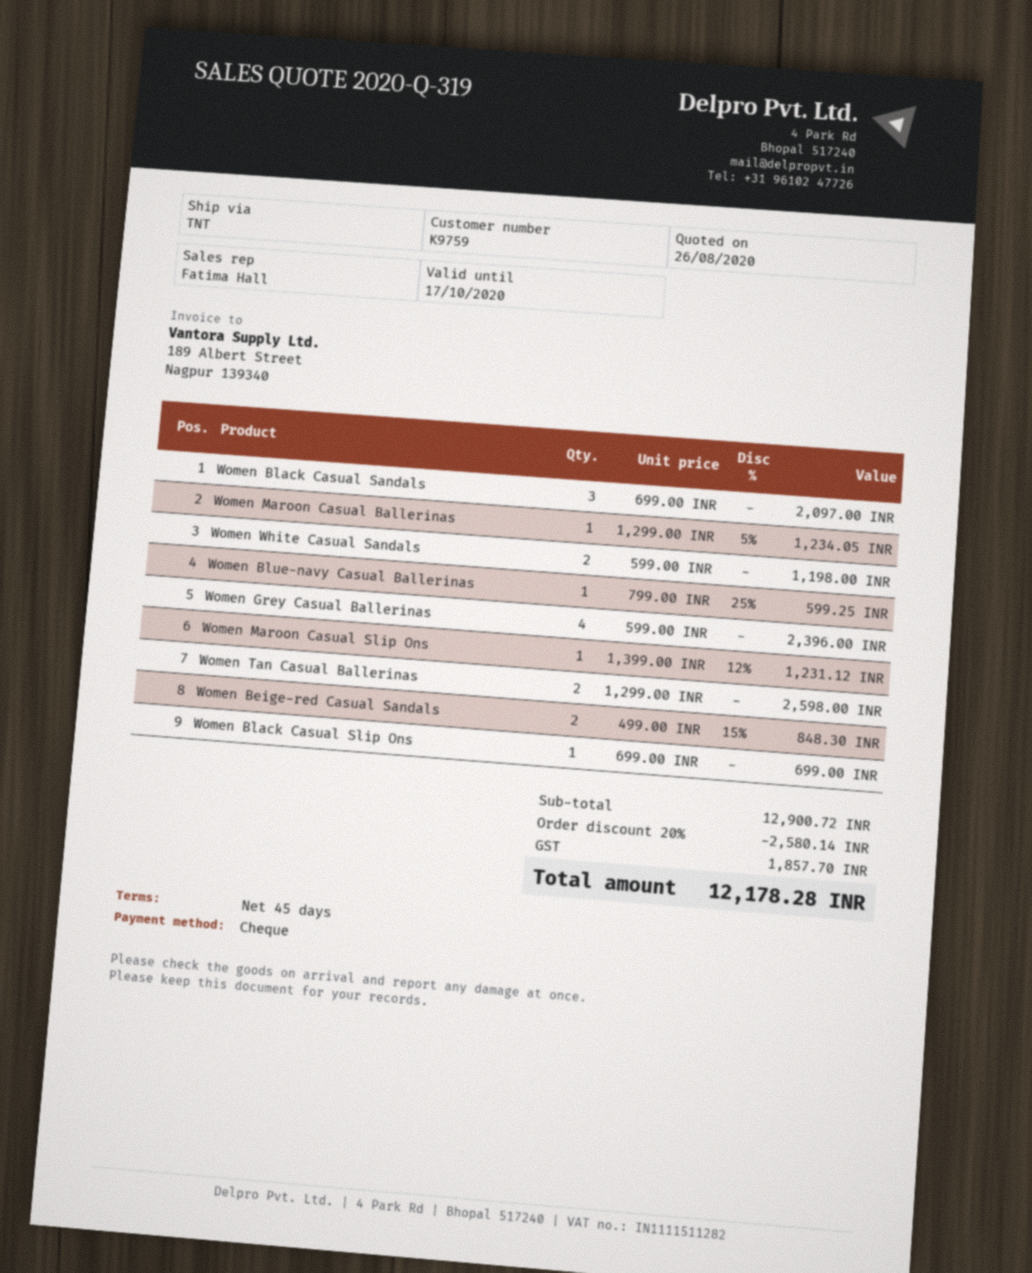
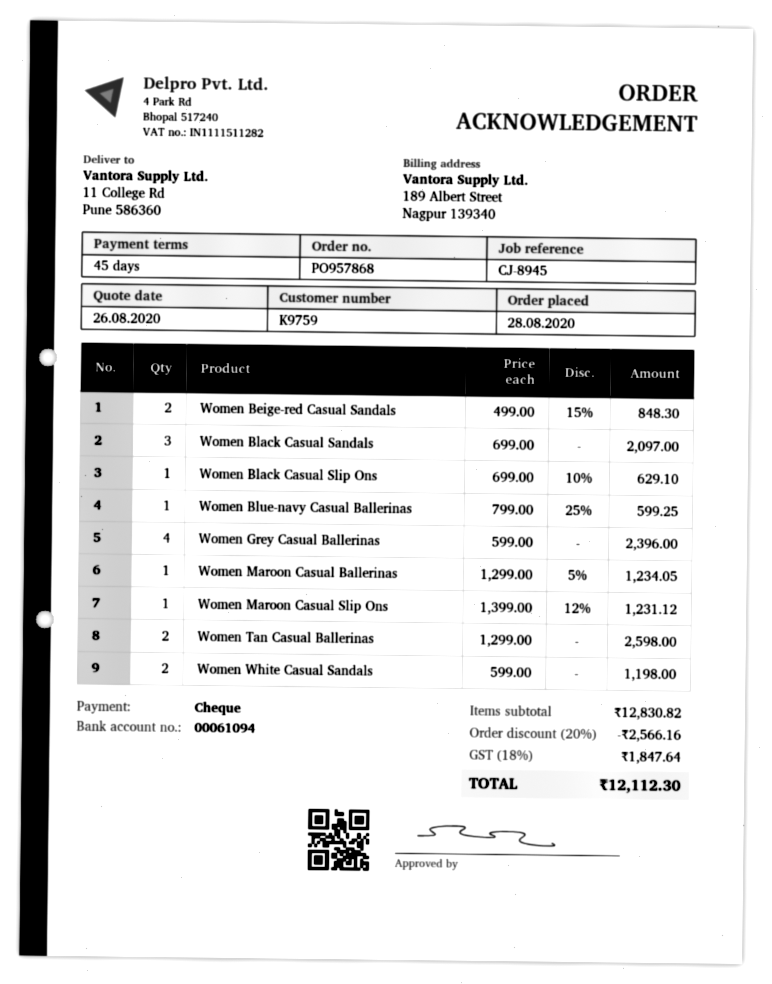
Women Black Casual Slip Ons: 1 x 699.00 = 699.00 -> 1 x 699.00 - 10% = 629.10
subtotal: 12900.72 -> 12830.82
discount: 20% = 2580.14 -> 20% = 2566.16
tax: 1857.70 -> 1847.64
total: 12178.28 -> 12112.30

